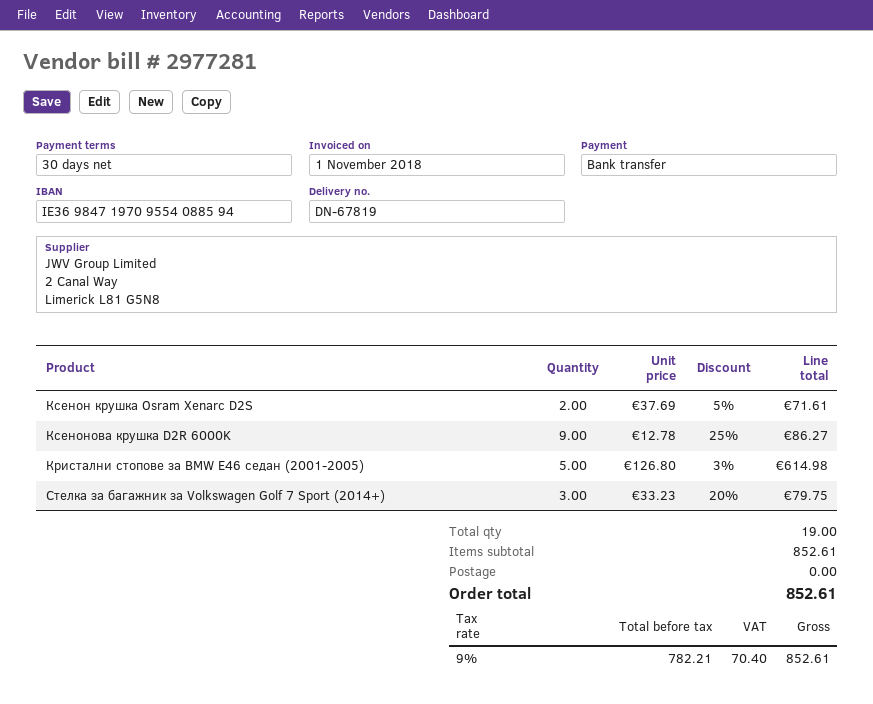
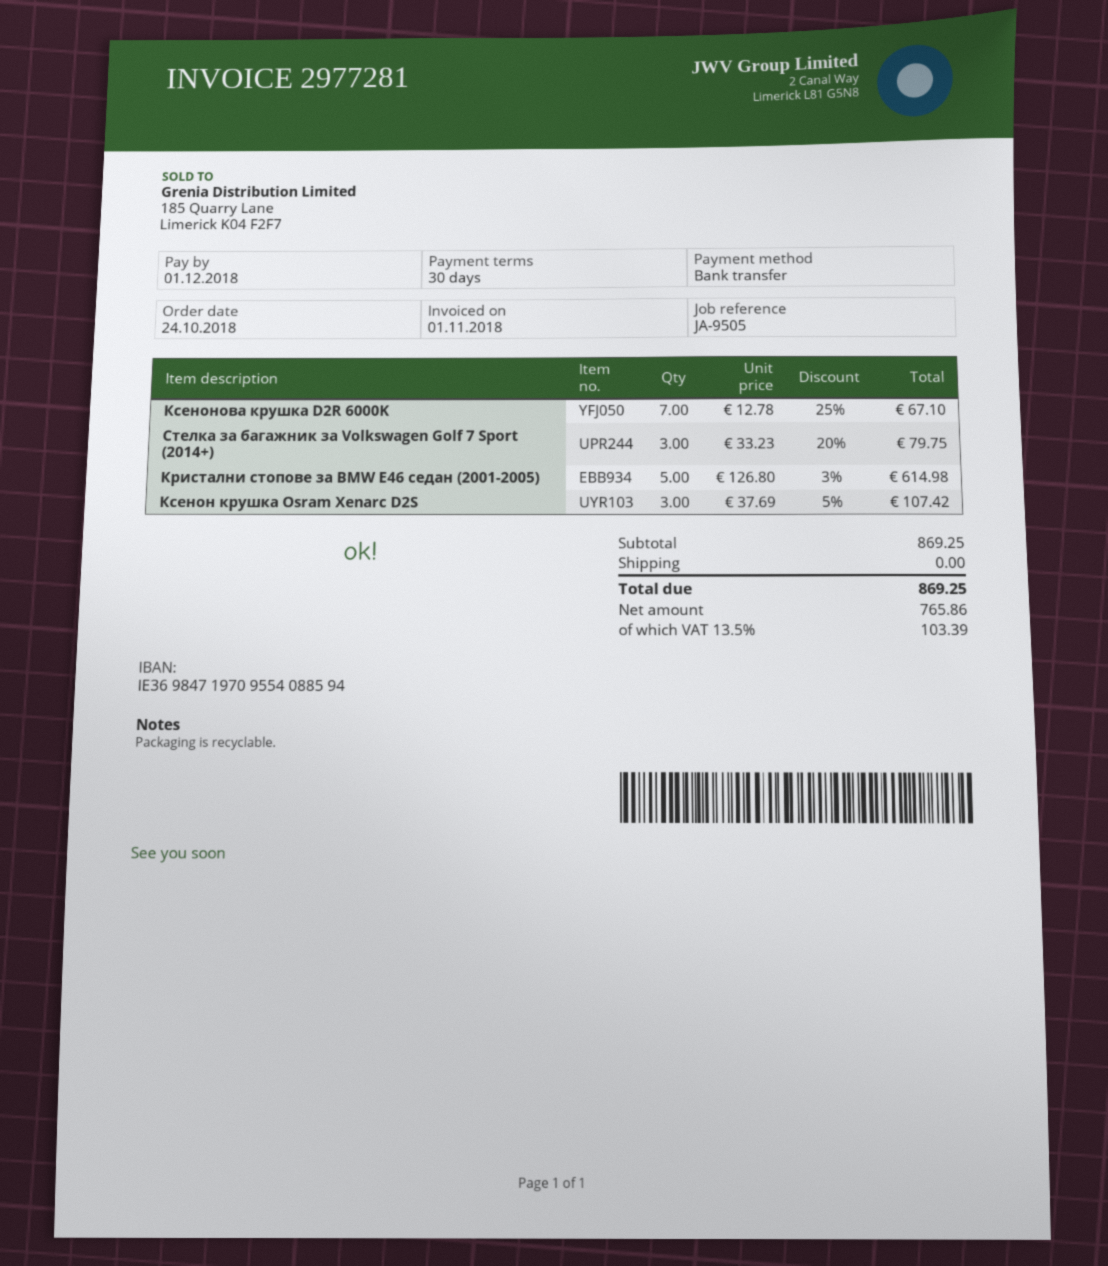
Ксенон крушка Osram Xenarc D2S: 2 x 37.69 - 5% = 71.61 -> 3 x 37.69 - 5% = 107.42
Ксенонова крушка D2R 6000K: 9 x 12.78 - 25% = 86.27 -> 7 x 12.78 - 25% = 67.10
subtotal: 852.61 -> 869.25
net: 782.21 -> 765.86
tax: 9% = 70.40 -> 13.5% = 103.39
total: 852.61 -> 869.25

